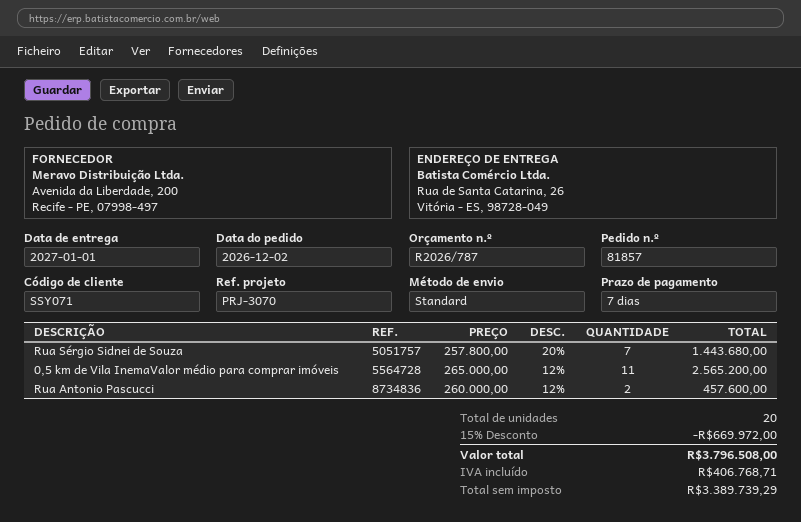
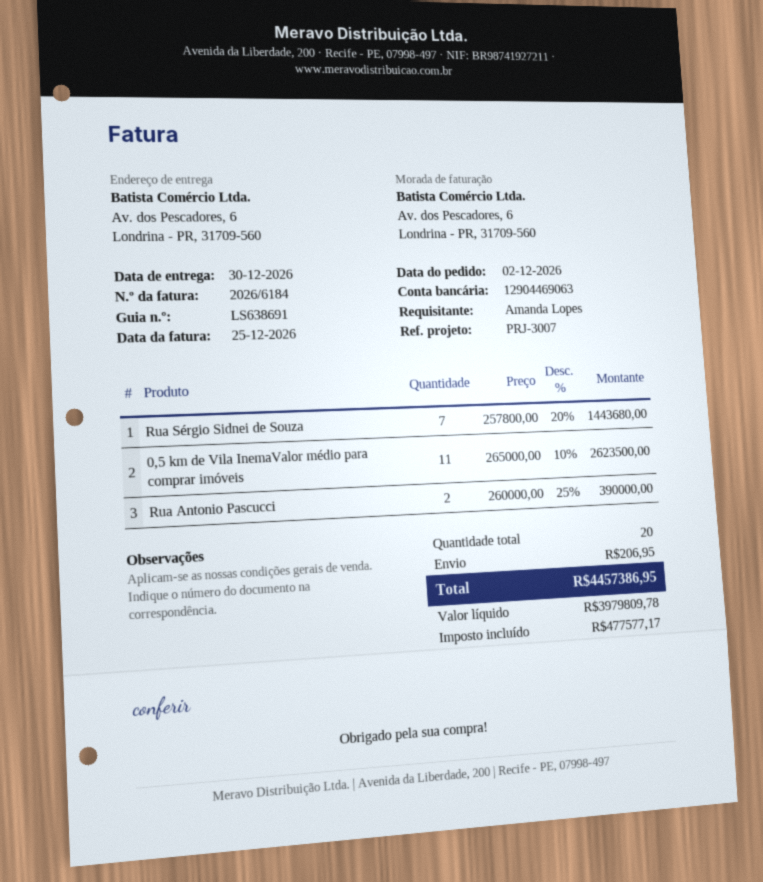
delivery date: 2027-01-01 -> 2026-12-30
reference: PRJ-3070 -> PRJ-3007
ship to: Rua de Santa Catarina, 26, Vitória - ES, 98728-049 -> Av. dos Pescadores, 6, Londrina - PR, 31709-560
0,5 km de Vila InemaValor médio para comprar imóveis: 11 x 265000.00 - 12% = 2565200.00 -> 11 x 265000.00 - 10% = 2623500.00
Rua Antonio Pascucci: 2 x 260000.00 - 12% = 457600.00 -> 2 x 260000.00 - 25% = 390000.00
discount: 15% = 669972.00 -> none
shipping: none -> 206.95
net: 3389739.29 -> 3979809.78
tax: 406768.71 -> 477577.17
total: 3796508.00 -> 4457386.95

